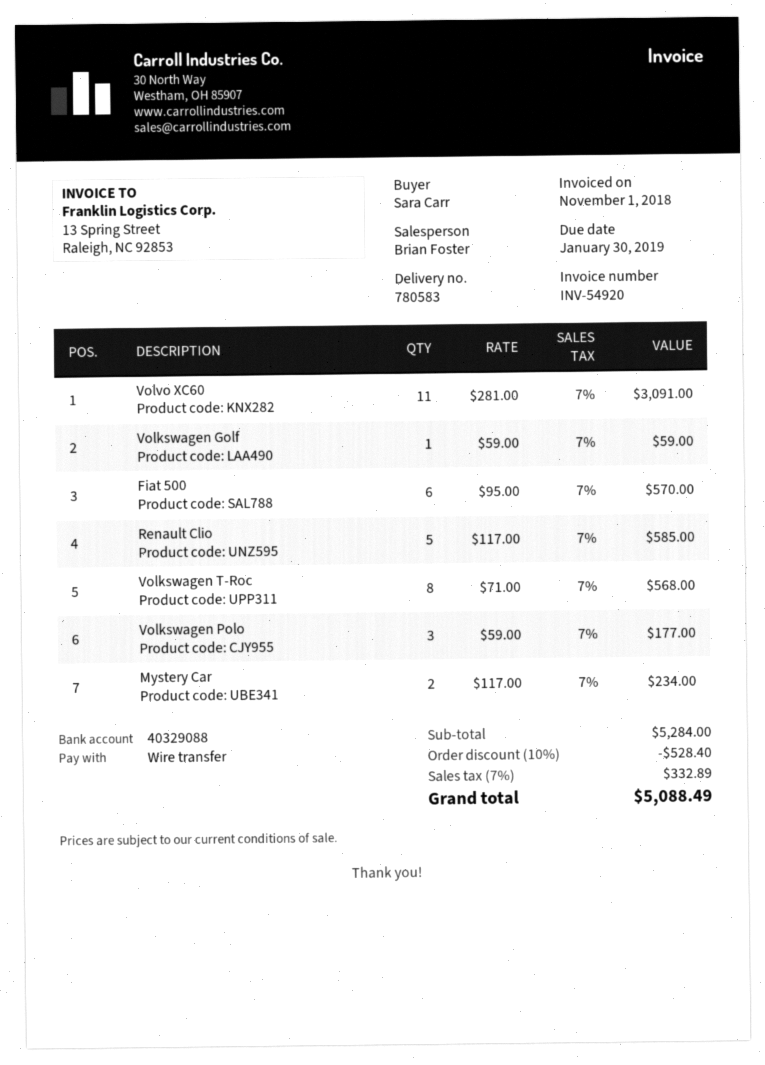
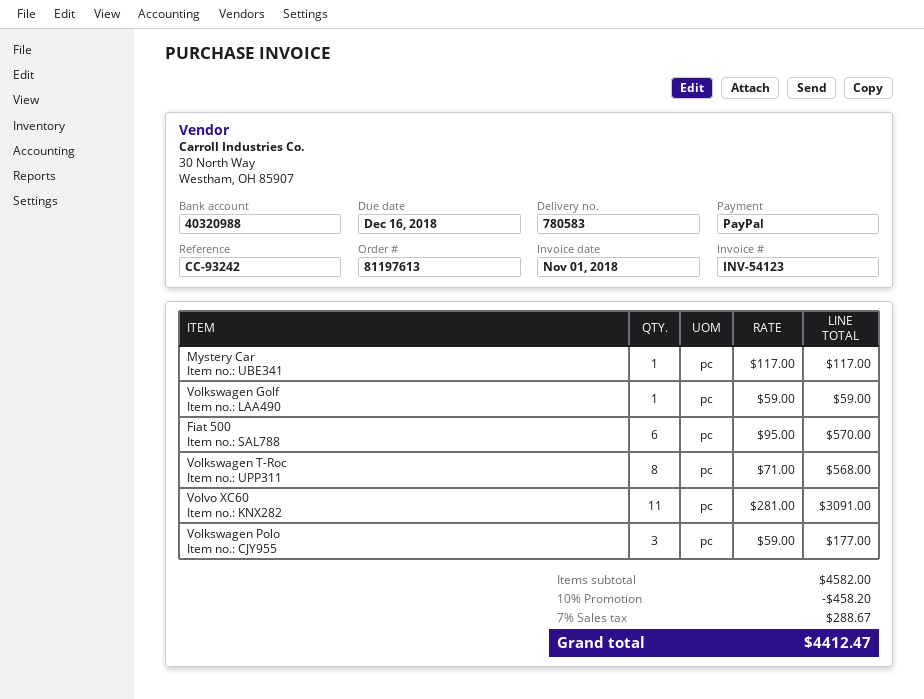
invoice number: INV-54920 -> INV-54123
due date: 2019-01-30 -> 2018-12-16
payment method: bank transfer -> PayPal
bank account: 40329088 -> 40320988
Renault Clio: 5 x 117.00 = 585.00 -> none
Mystery Car: 2 x 117.00 = 234.00 -> 1 x 117.00 = 117.00
subtotal: 5284.00 -> 4582.00
discount: 10% = 528.40 -> 10% = 458.20
tax: 7% = 332.89 -> 7% = 288.67
total: 5088.49 -> 4412.47

